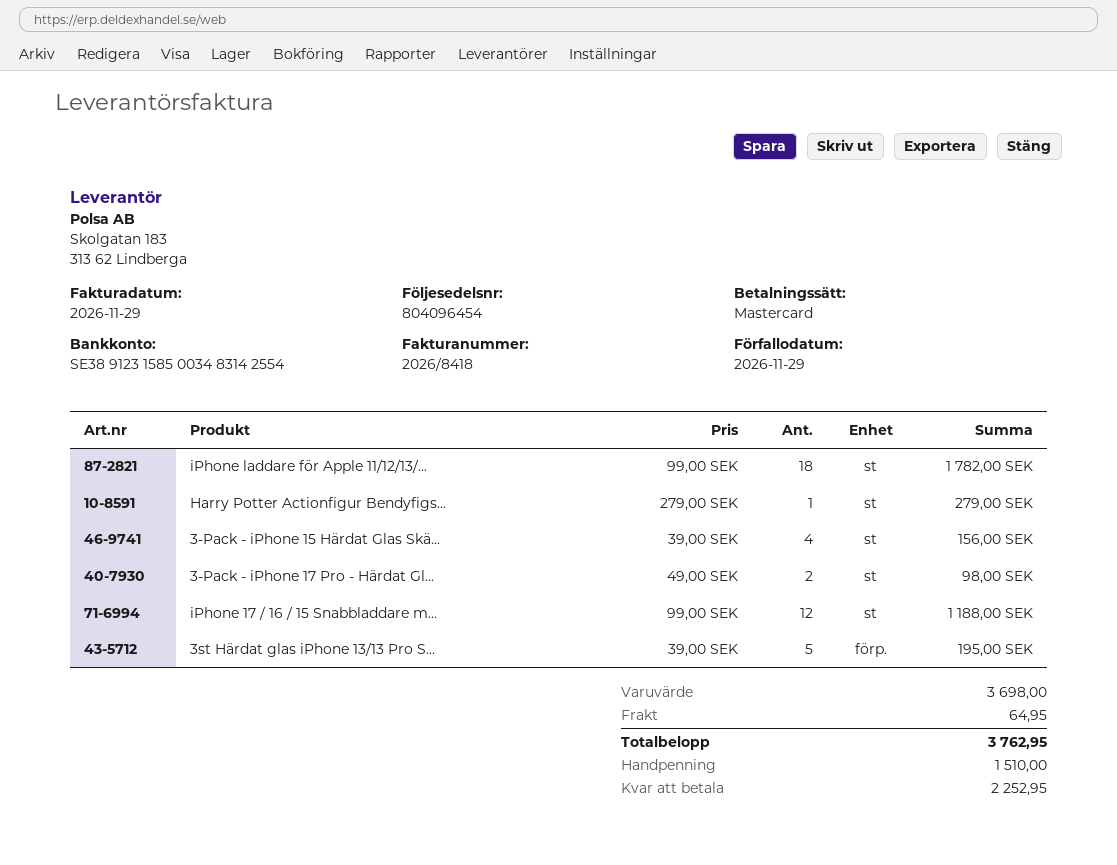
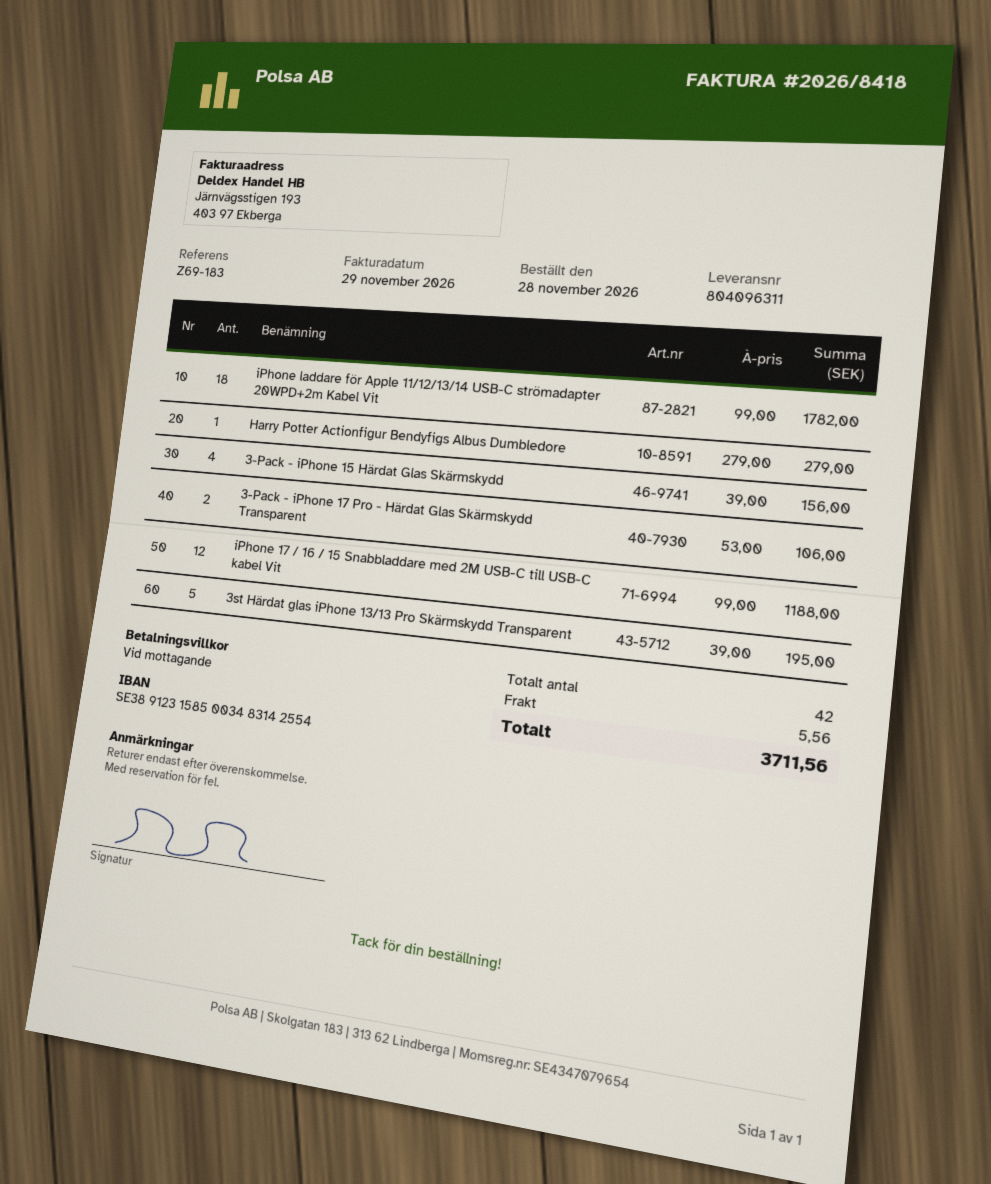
delivery note number: 804096454 -> 804096311
3-Pack - iPhone 17 Pro - Härdat Gl...: 2 x 49.00 = 98.00 -> 2 x 53.00 = 106.00
shipping: 64.95 -> 5.56
total: 3762.95 -> 3711.56

